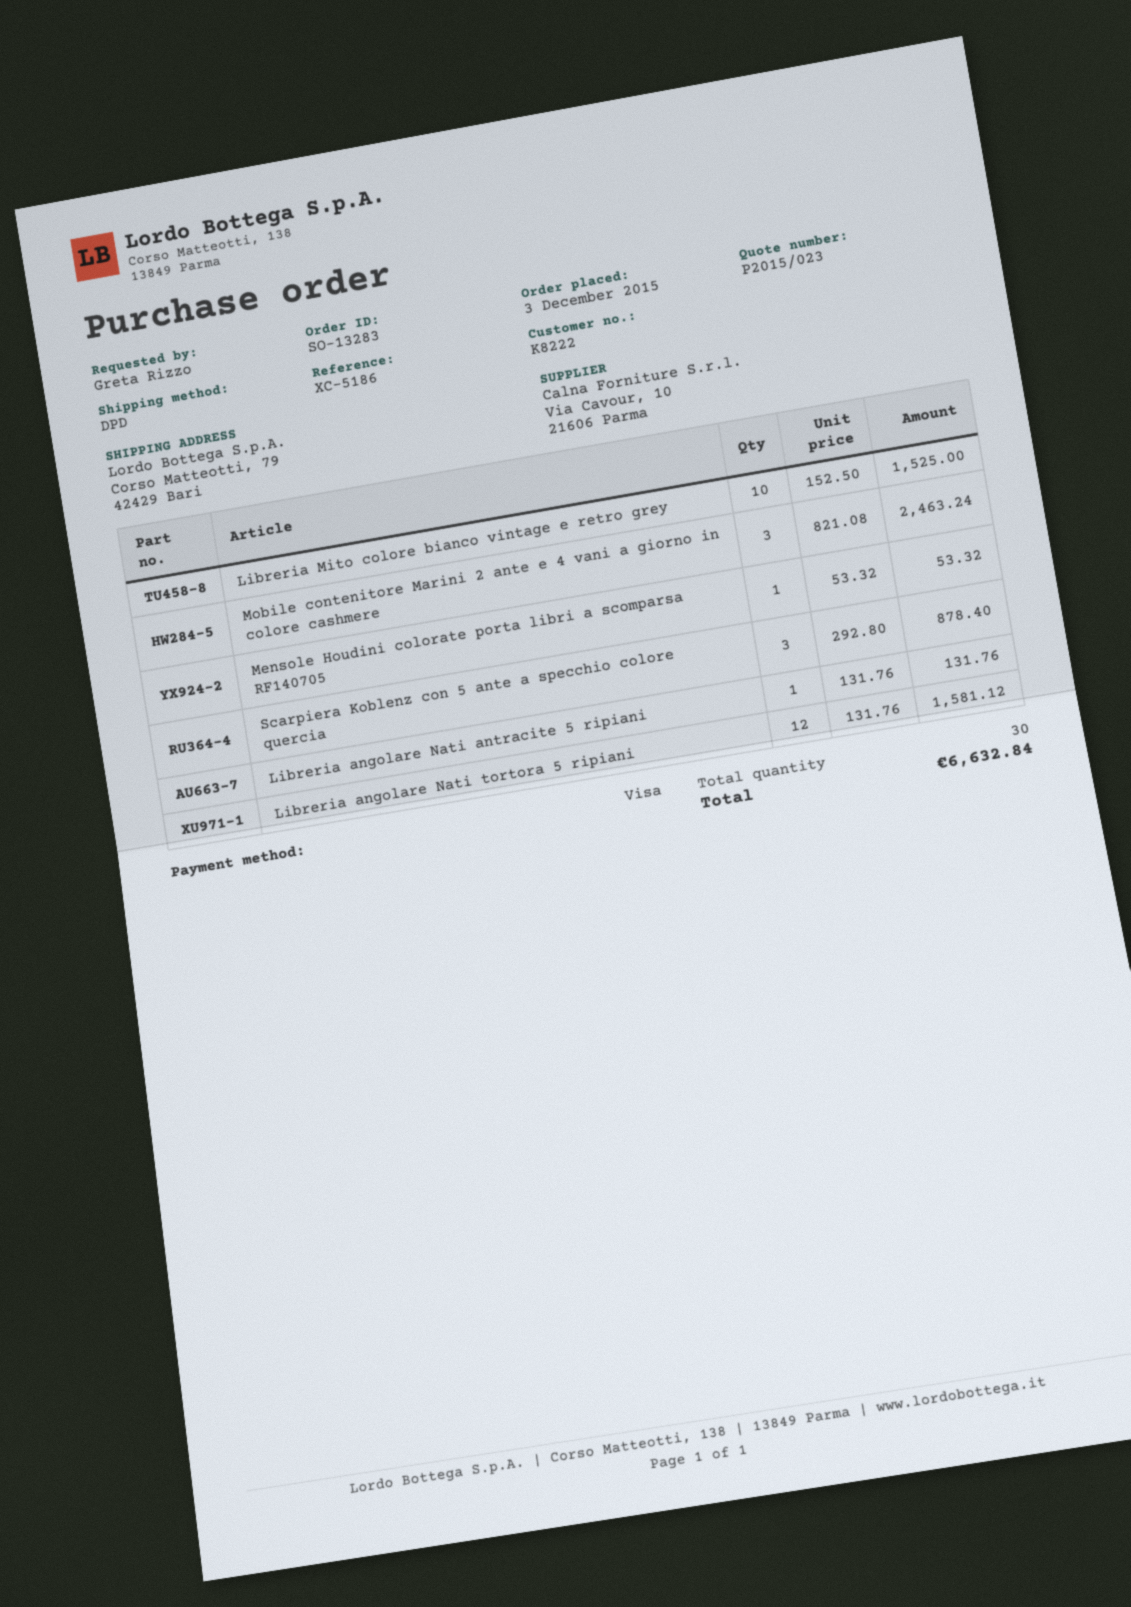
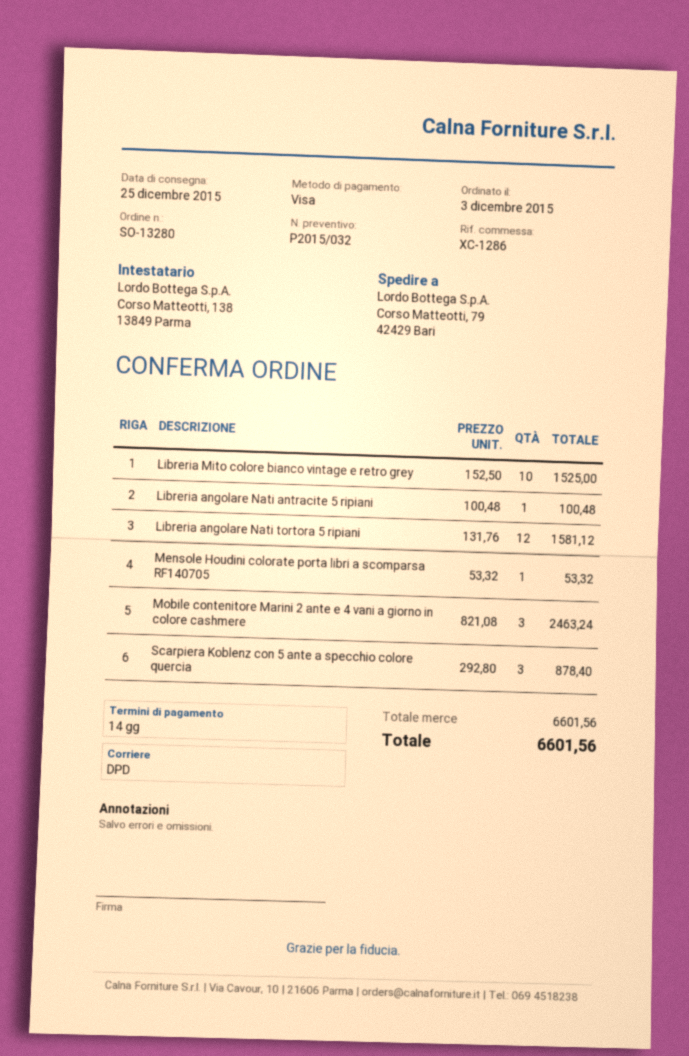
quote number: P2015/023 -> P2015/032
order number: SO-13283 -> SO-13280
reference: XC-5186 -> XC-1286
Libreria angolare Nati antracite 5 ripiani: 1 x 131.76 = 131.76 -> 1 x 100.48 = 100.48
total: 6632.84 -> 6601.56

